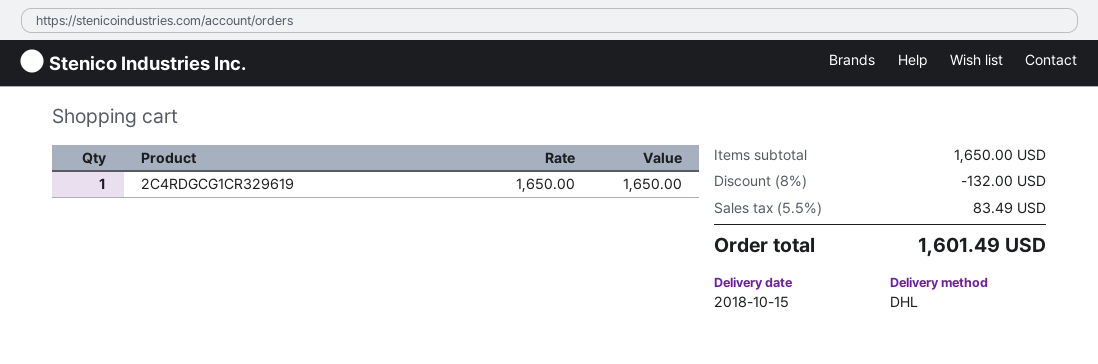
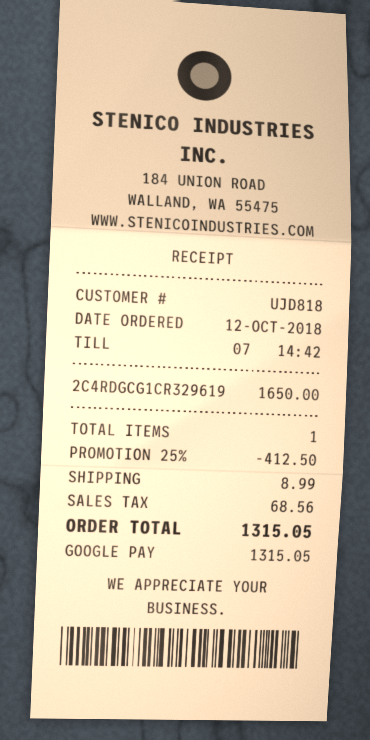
discount: 8% = 132.00 -> 25% = 412.50
shipping: none -> 8.99
tax: 83.49 -> 68.56
total: 1601.49 -> 1315.05

